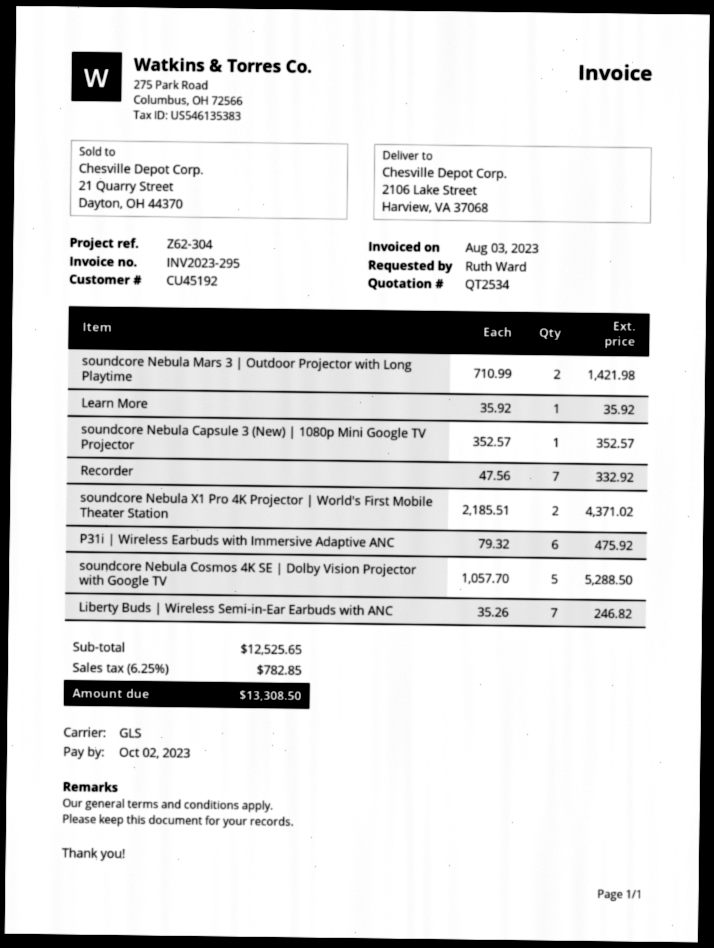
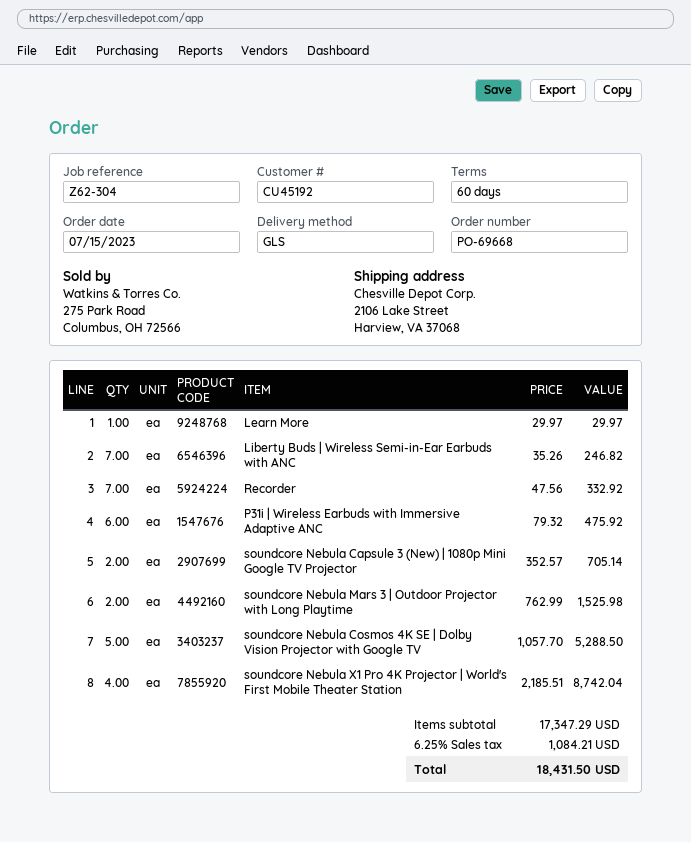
soundcore Nebula Mars 3 | Outdoor Projector with Long Playtime: 2 x 710.99 = 1421.98 -> 2 x 762.99 = 1525.98
Learn More: 1 x 35.92 = 35.92 -> 1 x 29.97 = 29.97
soundcore Nebula Capsule 3 (New) | 1080p Mini Google TV Projector: 1 x 352.57 = 352.57 -> 2 x 352.57 = 705.14
soundcore Nebula X1 Pro 4K Projector | World's First Mobile Theater Station: 2 x 2185.51 = 4371.02 -> 4 x 2185.51 = 8742.04
subtotal: 12525.65 -> 17347.29
tax: 6.25% = 782.85 -> 6.25% = 1084.21
total: 13308.50 -> 18431.50

